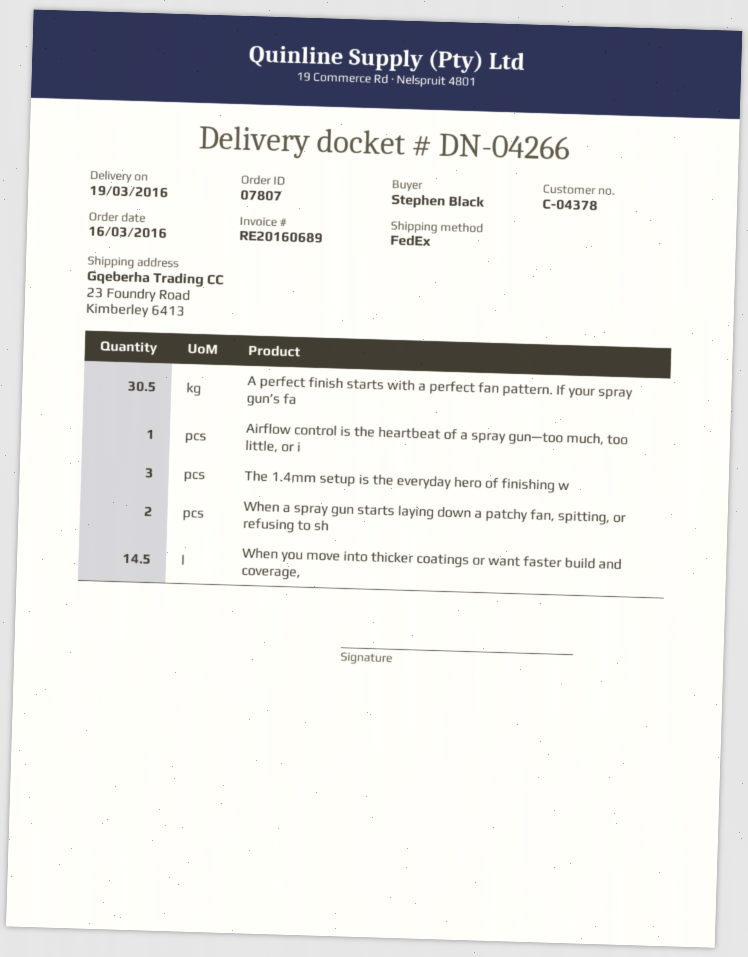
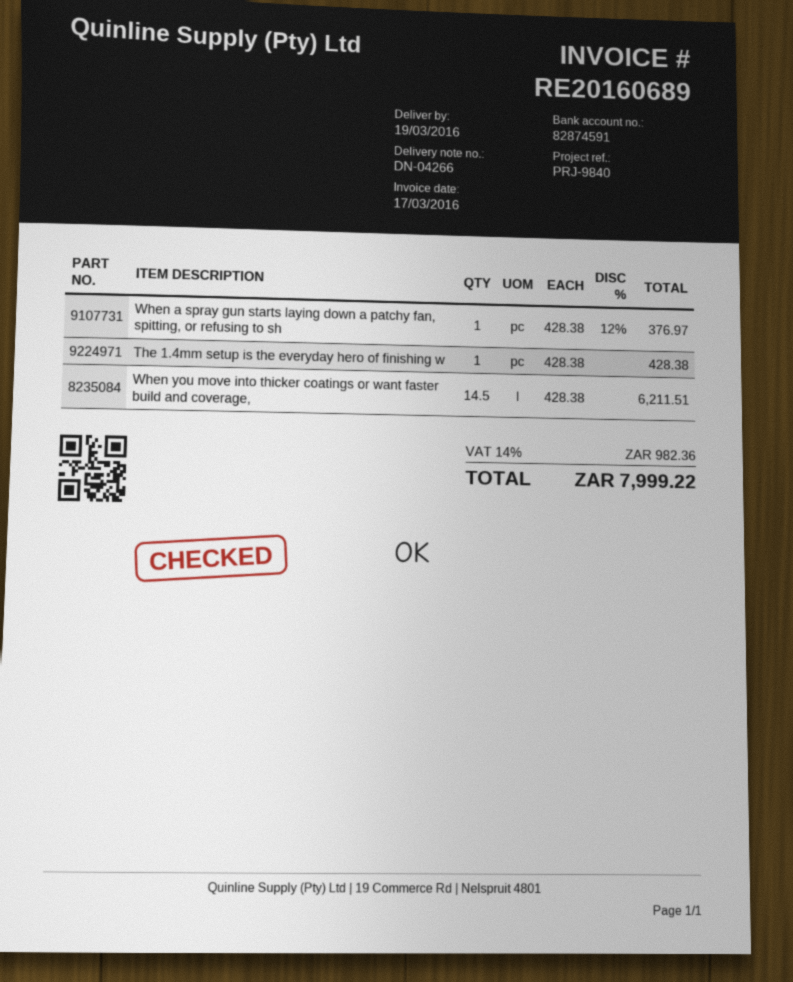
A perfect finish starts with a perfect fan pattern. If your spray gun’s fa: 30.5 -> none
Airflow control is the heartbeat of a spray gun—too much, too little, or i: 1 -> none
The 1.4mm setup is the everyday hero of finishing w: 3 -> 1
When a spray gun starts laying down a patchy fan, spitting, or refusing to sh: 2 -> 1

